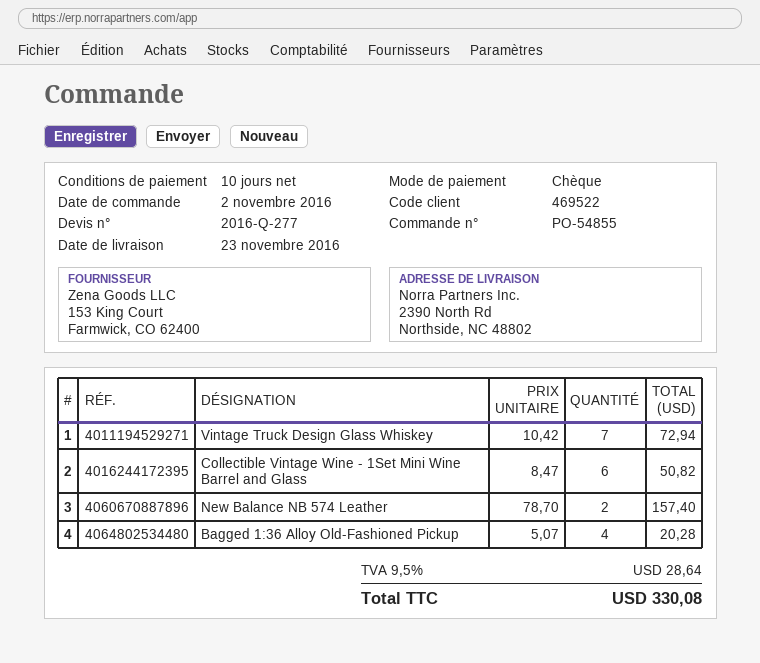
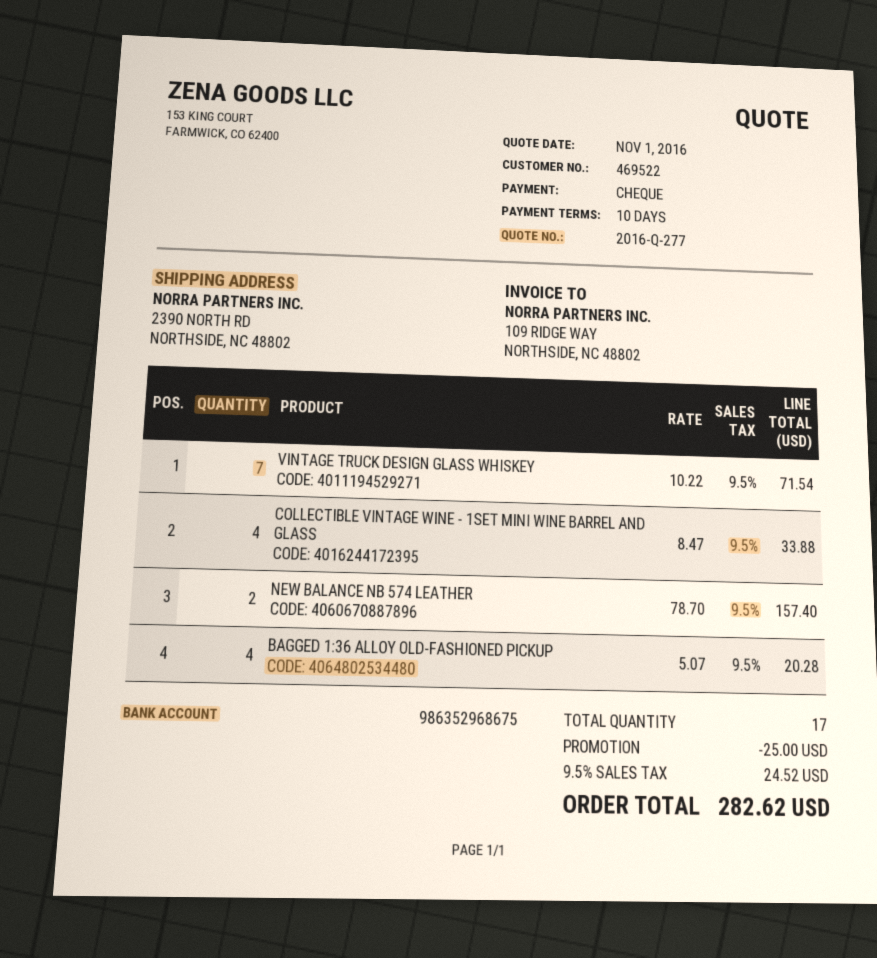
Vintage Truck Design Glass Whiskey: 7 x 10.42 = 72.94 -> 7 x 10.22 = 71.54
Collectible Vintage Wine - 1Set Mini Wine Barrel and Glass: 6 x 8.47 = 50.82 -> 4 x 8.47 = 33.88
discount: none -> 25.00
tax: 9.5% = 28.64 -> 9.5% = 24.52
total: 330.08 -> 282.62

